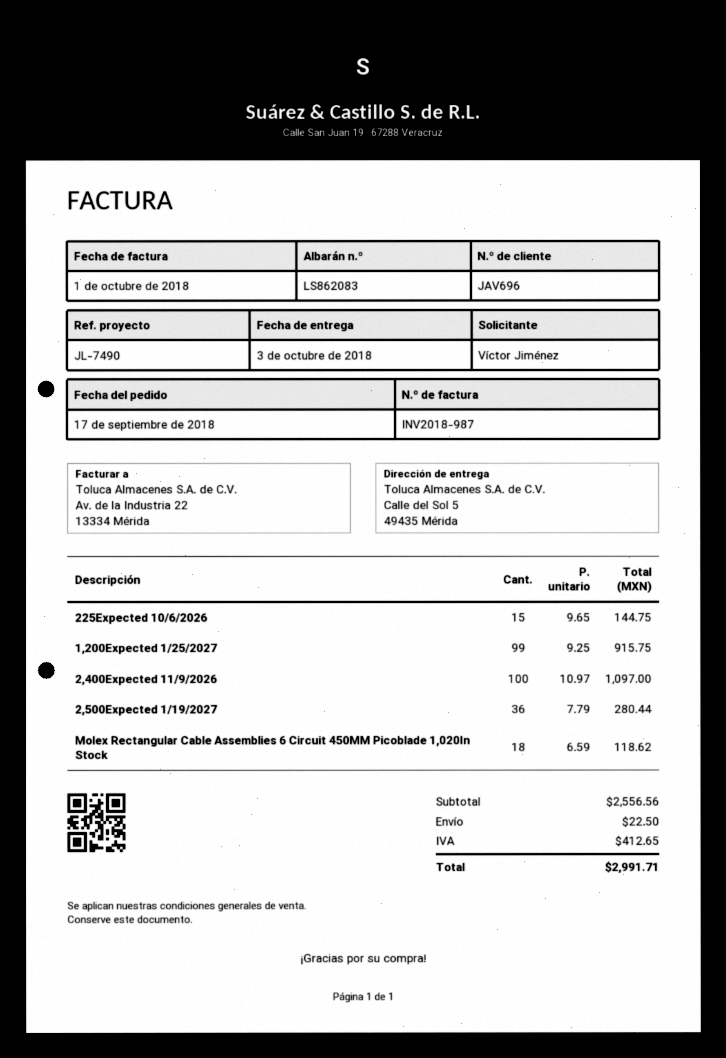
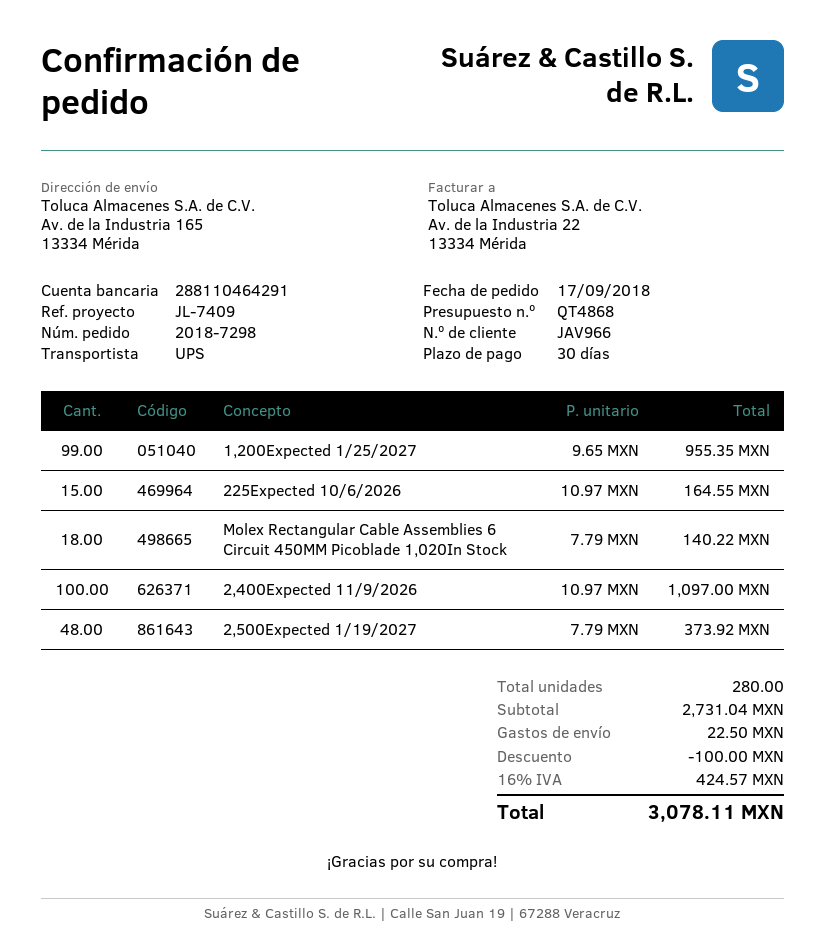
customer number: JAV696 -> JAV966
reference: JL-7490 -> JL-7409
ship to: Calle del Sol 5, 49435 Mérida -> Av. de la Industria 165, 13334 Mérida
225Expected 10/6/2026: 15 x 9.65 = 144.75 -> 15 x 10.97 = 164.55
1,200Expected 1/25/2027: 99 x 9.25 = 915.75 -> 99 x 9.65 = 955.35
2,500Expected 1/19/2027: 36 x 7.79 = 280.44 -> 48 x 7.79 = 373.92
Molex Rectangular Cable Assemblies 6 Circuit 450MM Picoblade 1,020In Stock: 18 x 6.59 = 118.62 -> 18 x 7.79 = 140.22
subtotal: 2556.56 -> 2731.04
discount: none -> 100.00
tax: 412.65 -> 424.57
total: 2991.71 -> 3078.11

